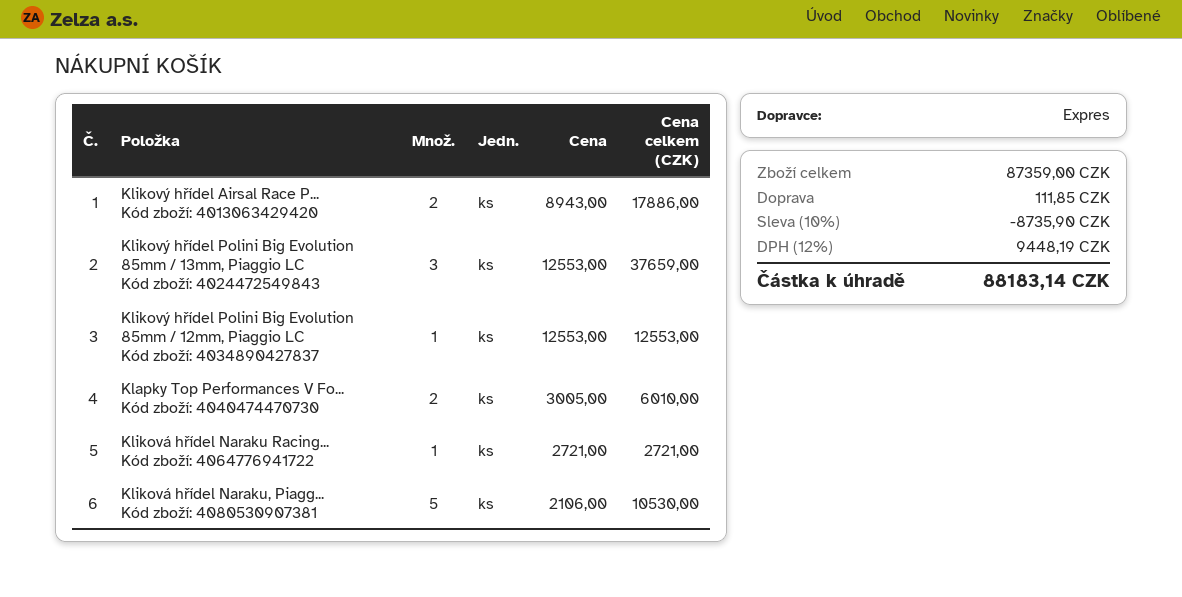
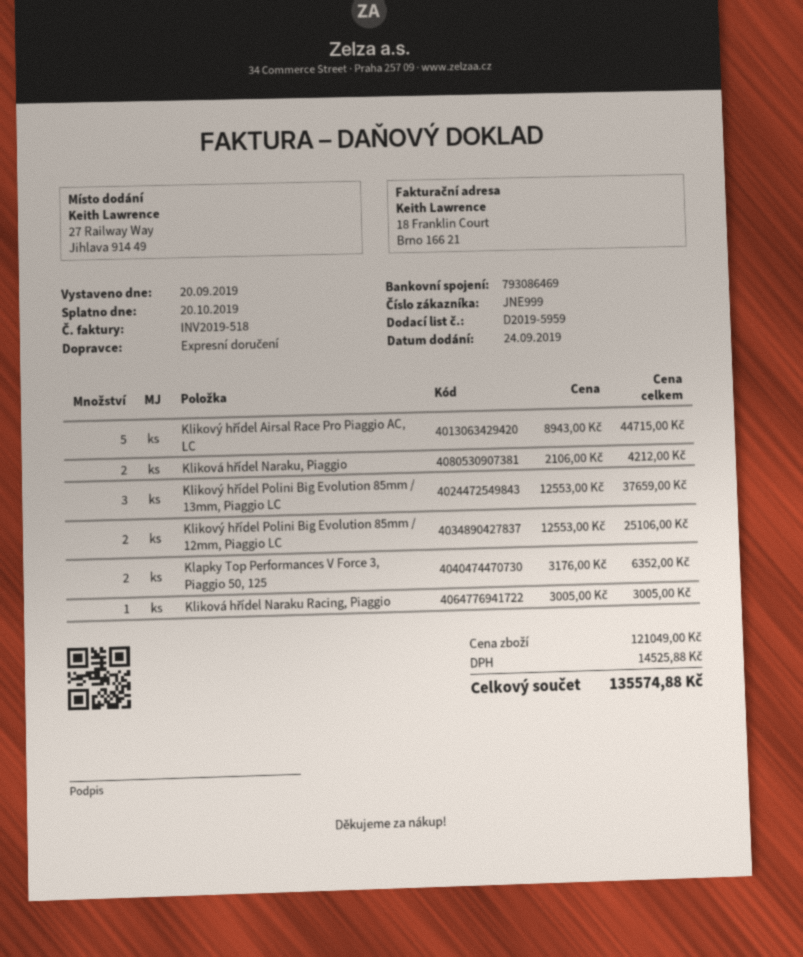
Klikový hřídel Airsal Race P...: 2 x 8943.00 = 17886.00 -> 5 x 8943.00 = 44715.00
Klikový hřídel Polini Big Evolution 85mm / 12mm, Piaggio LC: 1 x 12553.00 = 12553.00 -> 2 x 12553.00 = 25106.00
Klapky Top Performances V Fo...: 2 x 3005.00 = 6010.00 -> 2 x 3176.00 = 6352.00
Kliková hřídel Naraku Racing...: 1 x 2721.00 = 2721.00 -> 1 x 3005.00 = 3005.00
Kliková hřídel Naraku, Piagg...: 5 x 2106.00 = 10530.00 -> 2 x 2106.00 = 4212.00
subtotal: 87359.00 -> 121049.00
discount: 10% = 8735.90 -> none
shipping: 111.85 -> none
tax: 9448.19 -> 14525.88
total: 88183.14 -> 135574.88

